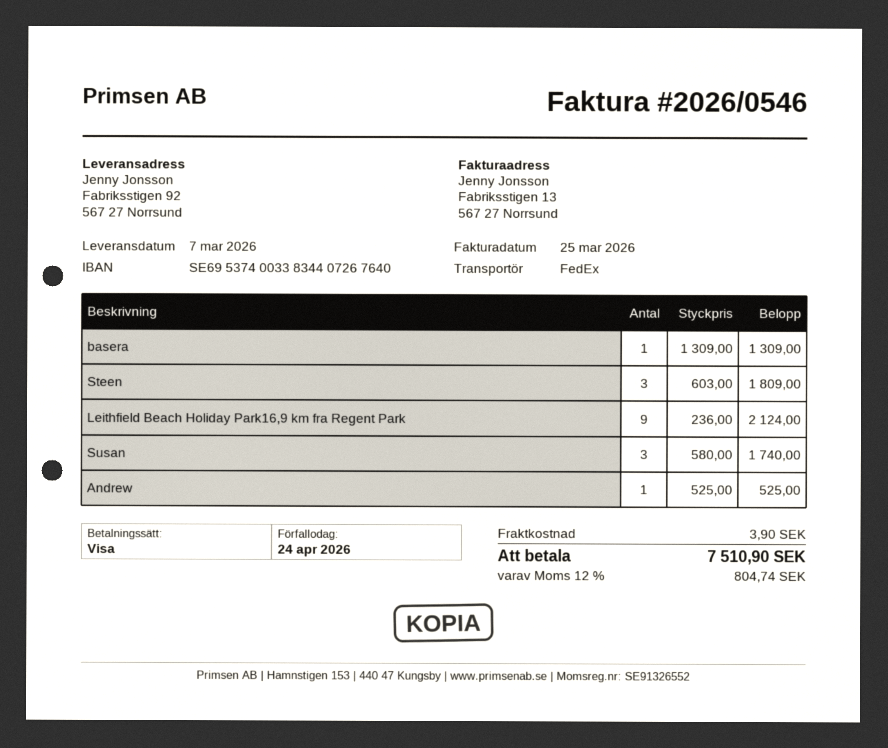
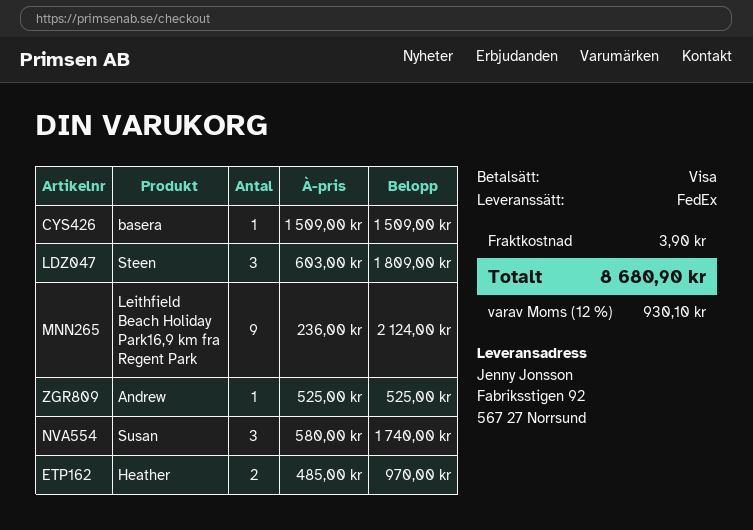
basera: 1 x 1309.00 = 1309.00 -> 1 x 1509.00 = 1509.00
Heather: none -> 2 x 485.00 = 970.00
tax: 12% = 804.74 -> 12% = 930.10
total: 7510.90 -> 8680.90

